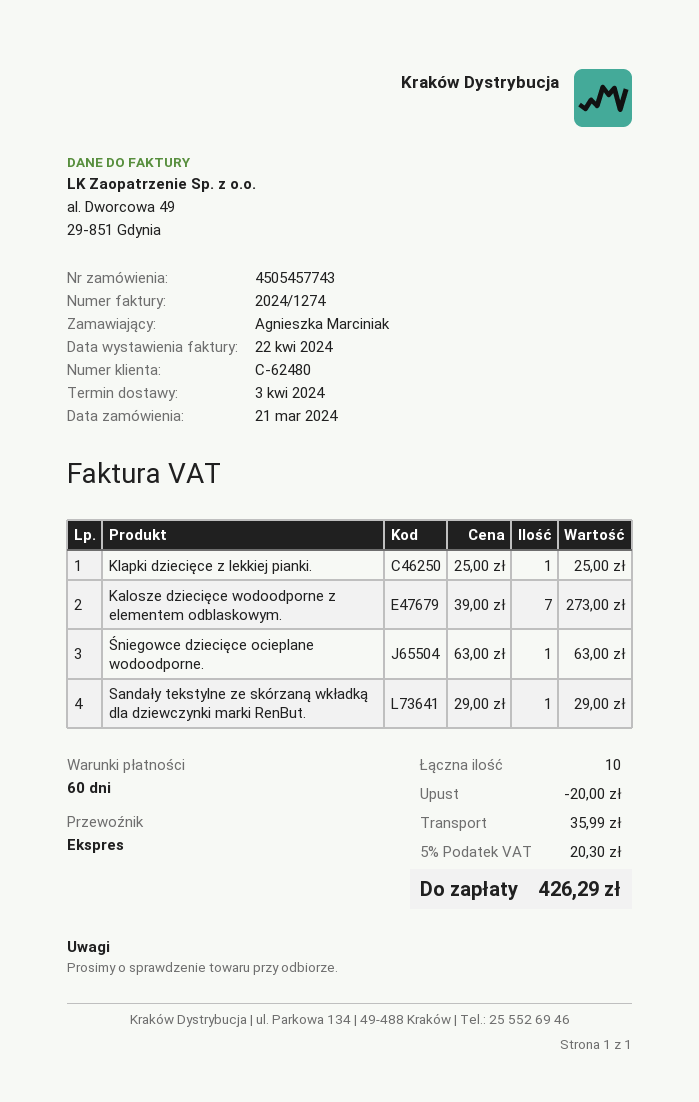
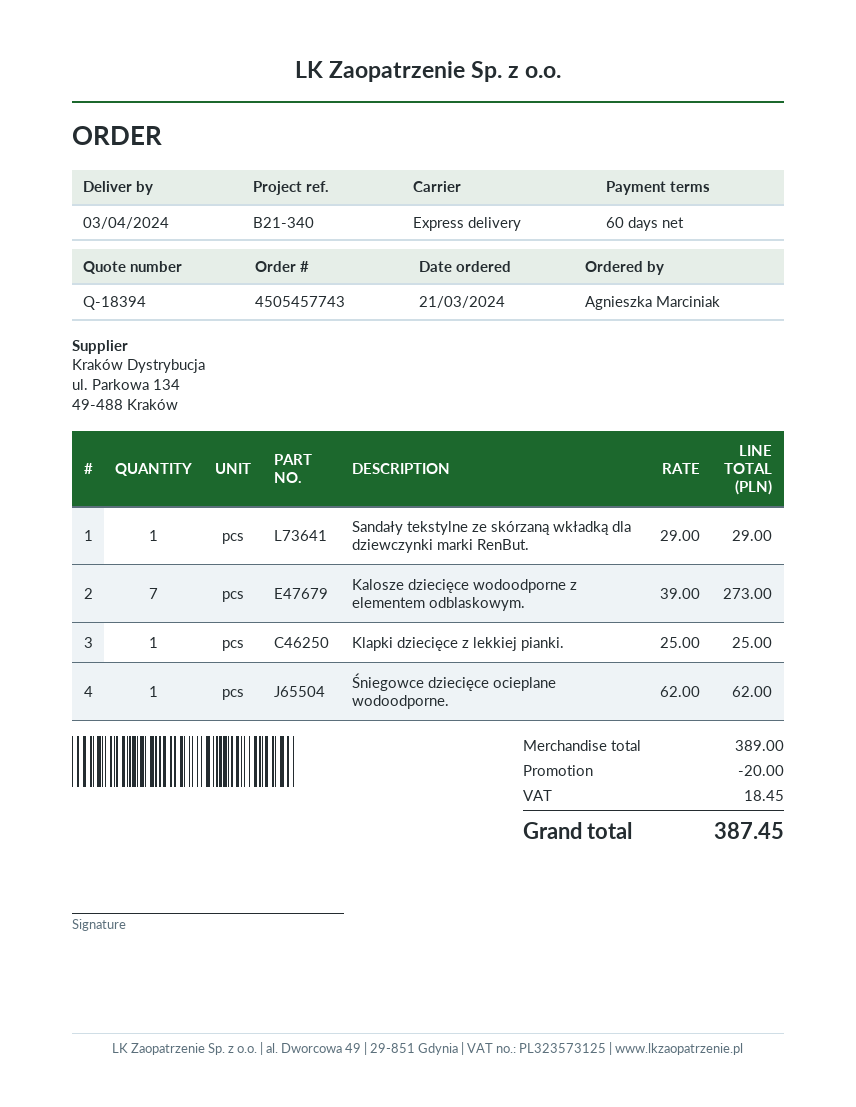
Śniegowce dziecięce ocieplane wodoodporne.: 1 x 63.00 = 63.00 -> 1 x 62.00 = 62.00
shipping: 35.99 -> none
tax: 20.30 -> 18.45
total: 426.29 -> 387.45

